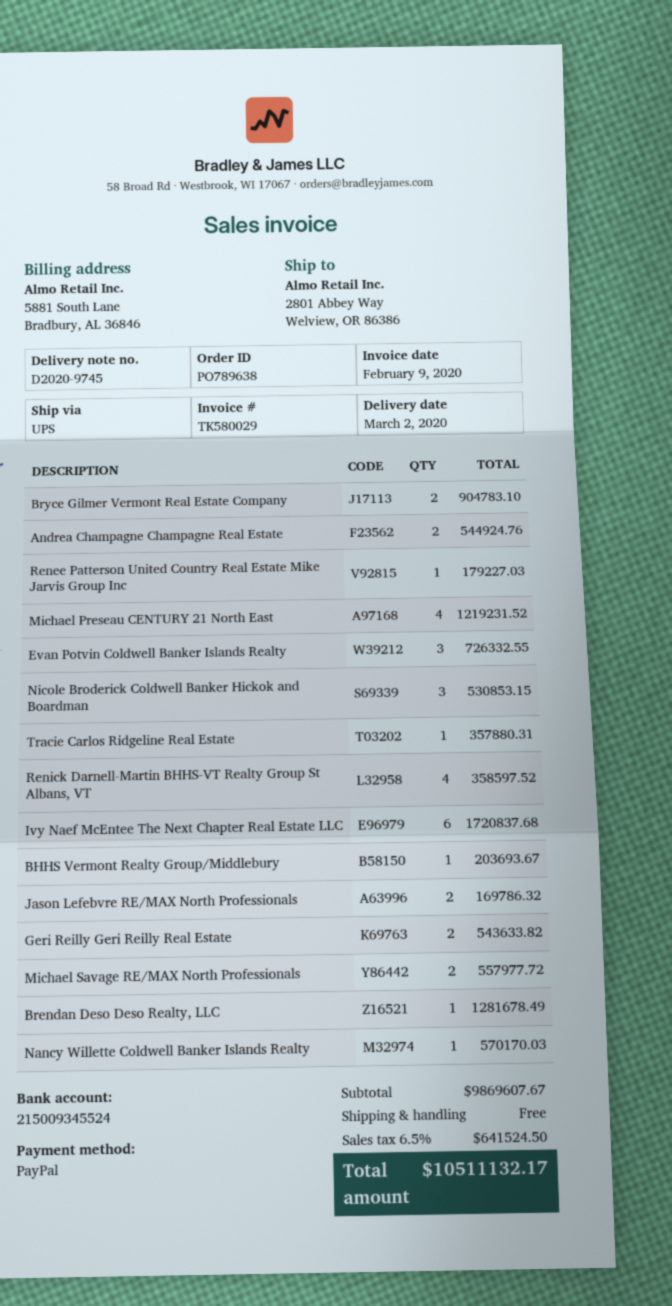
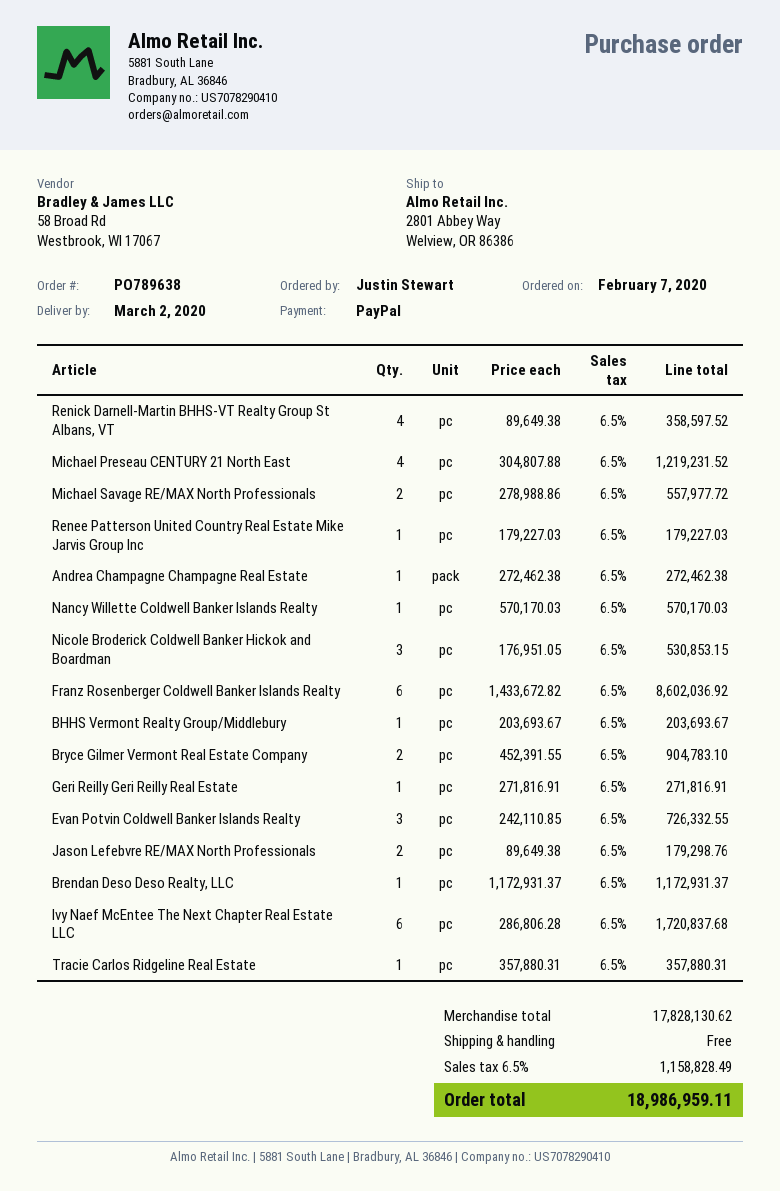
Andrea Champagne Champagne Real Estate: 2 for 544924.76 -> 1 for 272462.38
Jason Lefebvre RE/MAX North Professionals: 2 for 169786.32 -> 2 for 179298.76
Geri Reilly Geri Reilly Real Estate: 2 for 543633.82 -> 1 for 271816.91
Brendan Deso Deso Realty, LLC: 1 for 1281678.49 -> 1 for 1172931.37
Franz Rosenberger Coldwell Banker Islands Realty: none -> 6 for 8602036.92
subtotal: 9869607.67 -> 17828130.62
tax: 6.5% = 641524.50 -> 6.5% = 1158828.49
total: 10511132.17 -> 18986959.11

